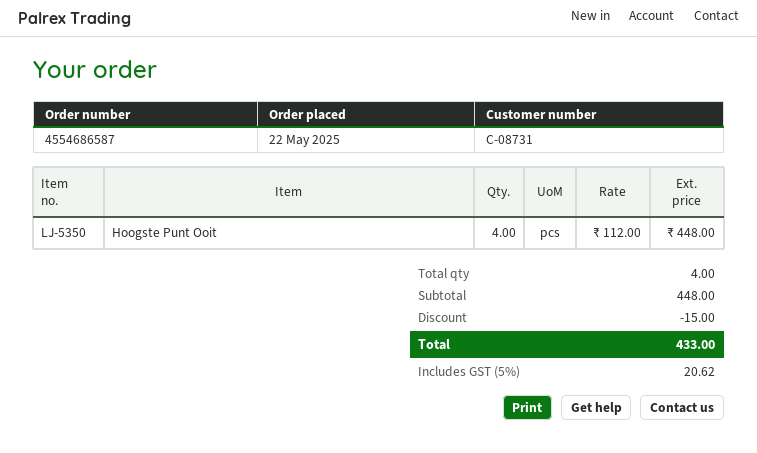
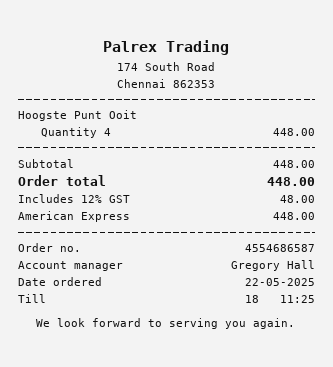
discount: 15.00 -> none
tax: 5% = 20.62 -> 12% = 48.00
total: 433.00 -> 448.00

